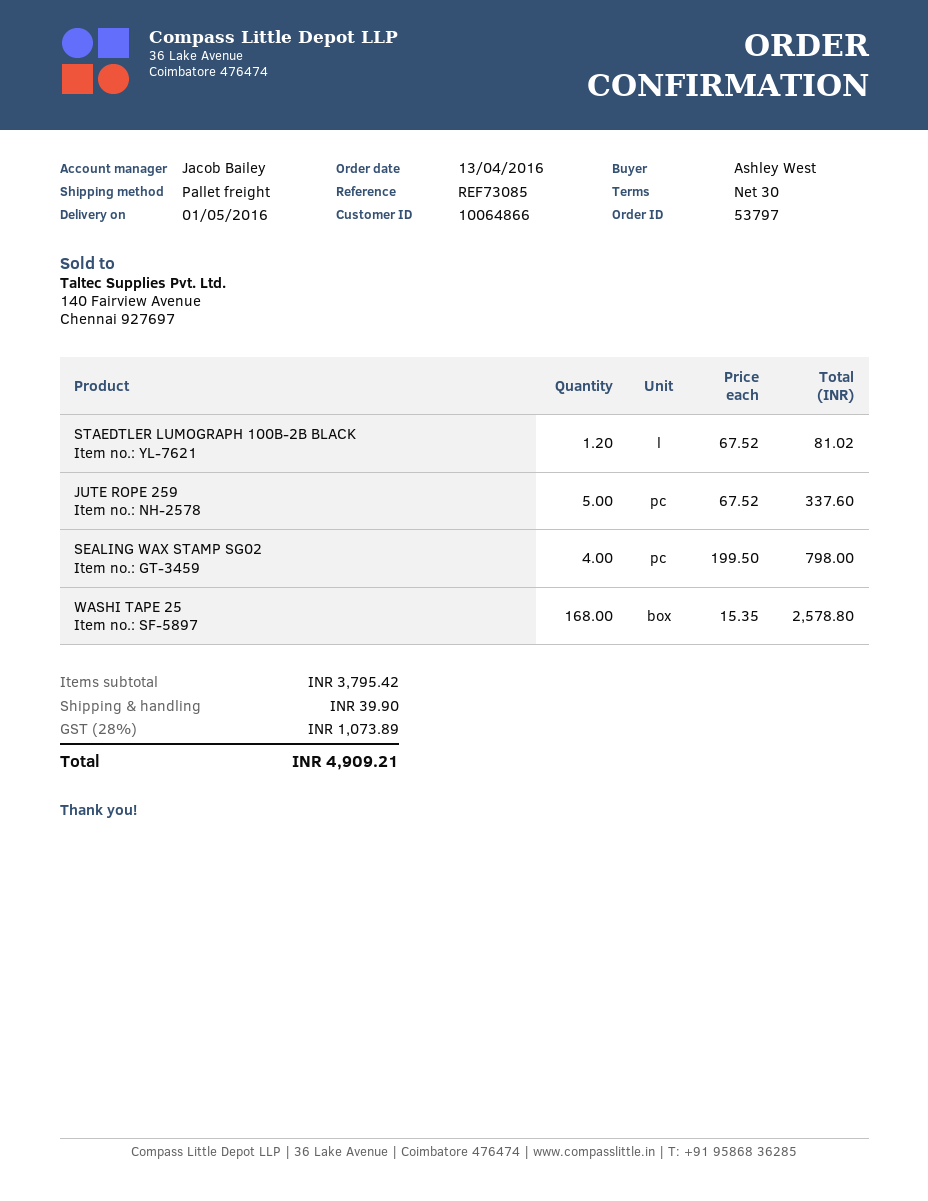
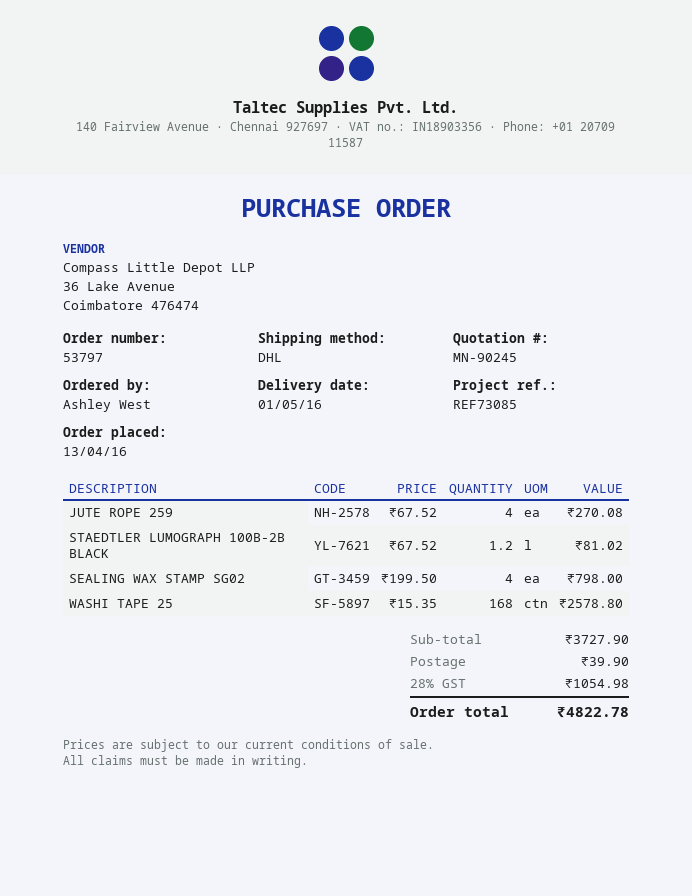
shipping method: pallet freight -> DHL
JUTE ROPE 259: 5 x 67.52 = 337.60 -> 4 x 67.52 = 270.08
subtotal: 3795.42 -> 3727.90
tax: 28% = 1073.89 -> 28% = 1054.98
total: 4909.21 -> 4822.78

